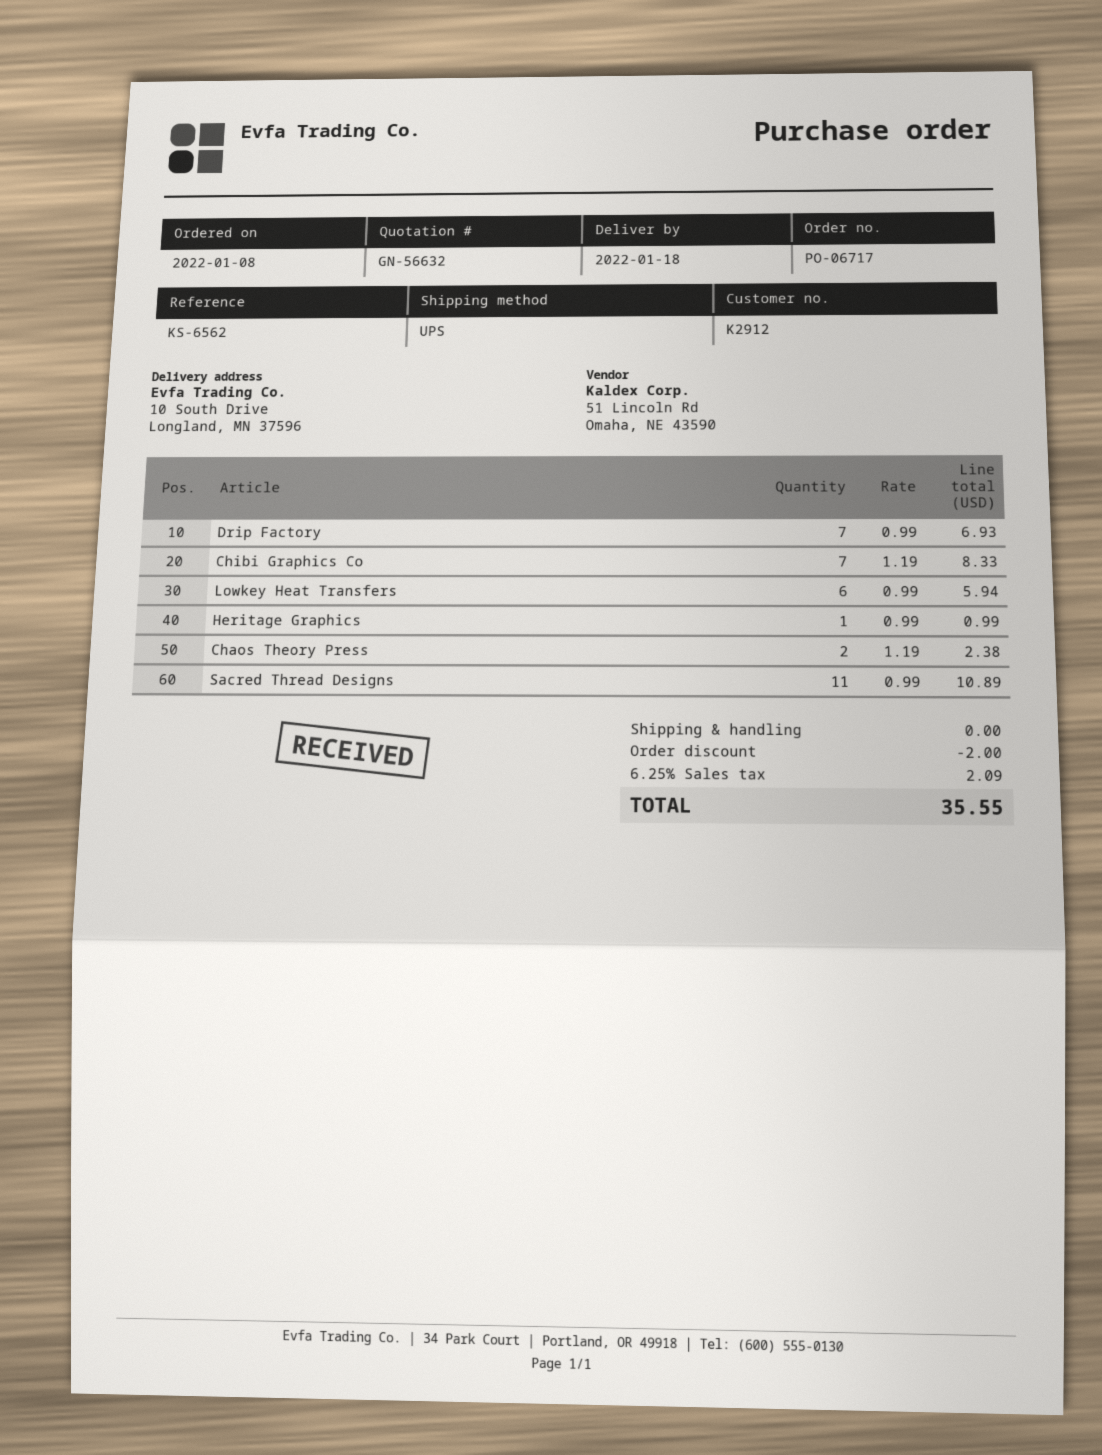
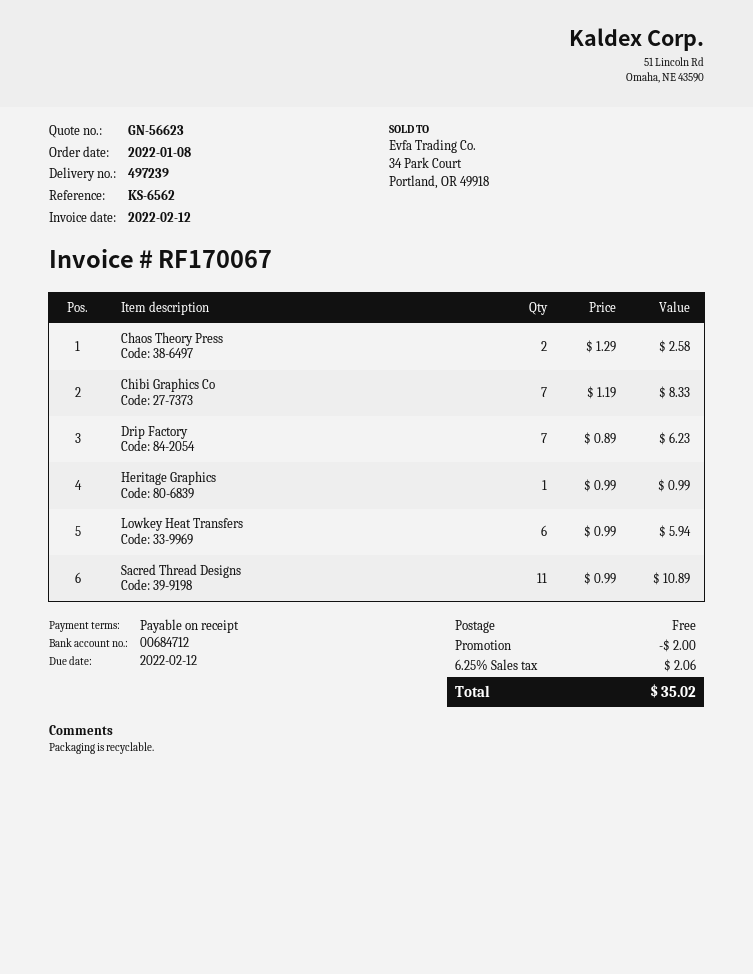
quote number: GN-56632 -> GN-56623
Drip Factory: 7 x 0.99 = 6.93 -> 7 x 0.89 = 6.23
Chaos Theory Press: 2 x 1.19 = 2.38 -> 2 x 1.29 = 2.58
tax: 6.25% = 2.09 -> 6.25% = 2.06
total: 35.55 -> 35.02

